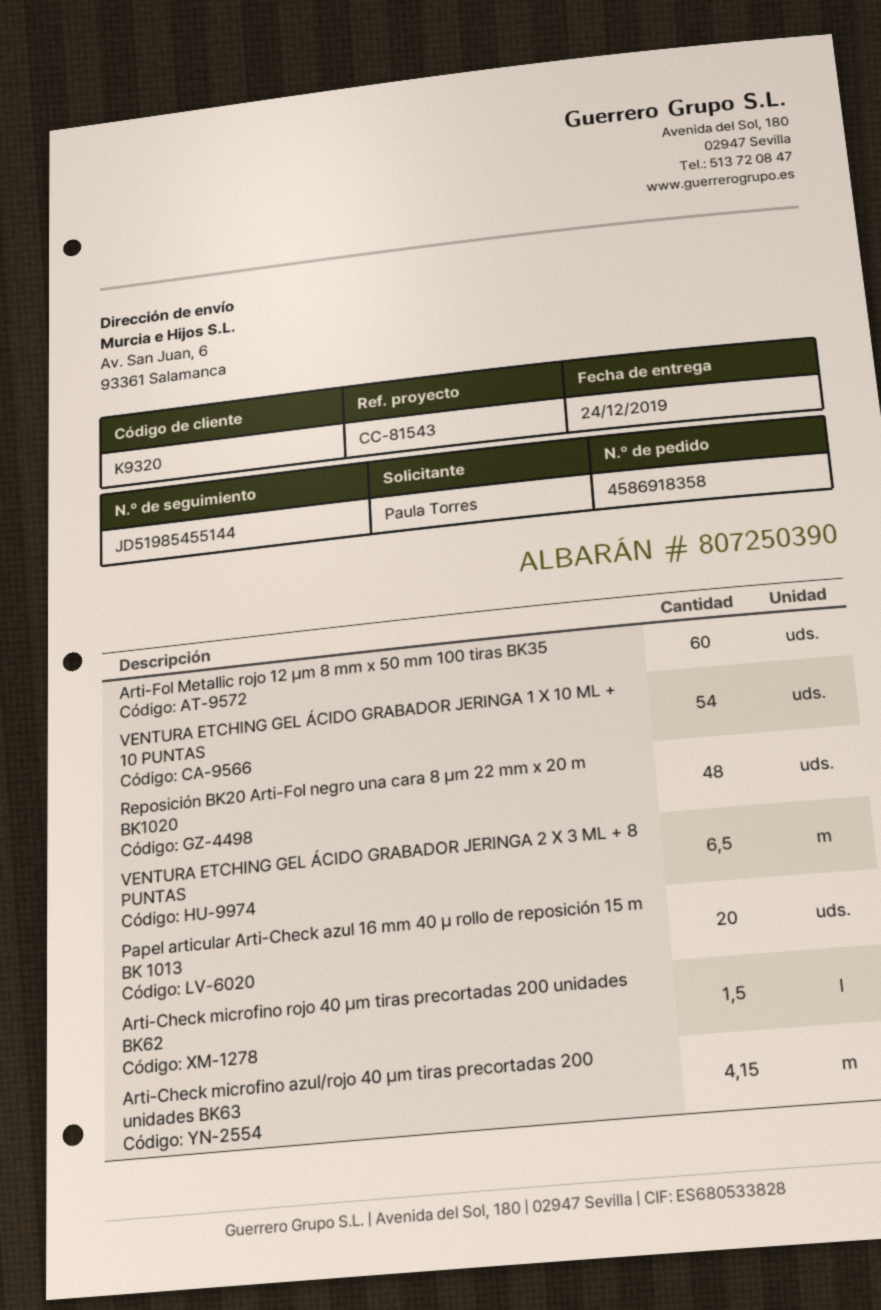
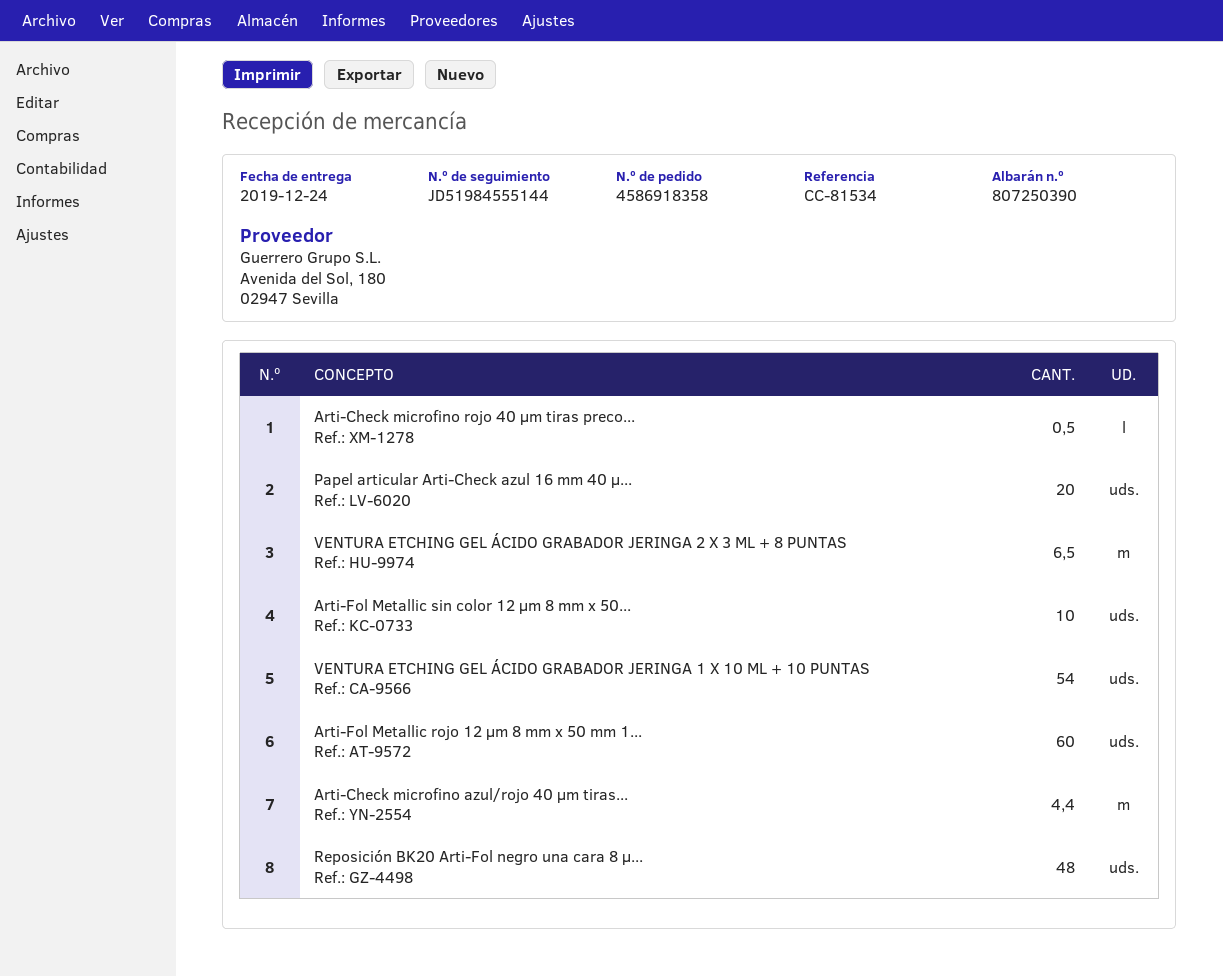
reference: CC-81543 -> CC-81534
tracking number: JD51985455144 -> JD51984555144
Arti-Check microfino rojo 40 μm tiras precortadas 200 unidades BK62: 1.5 -> 0.5
Arti-Check microfino azul/rojo 40 μm tiras precortadas 200 unidades BK63: 4.15 -> 4.4
Arti-Fol Metallic sin color 12 μm 8 mm x 50...: none -> 10

